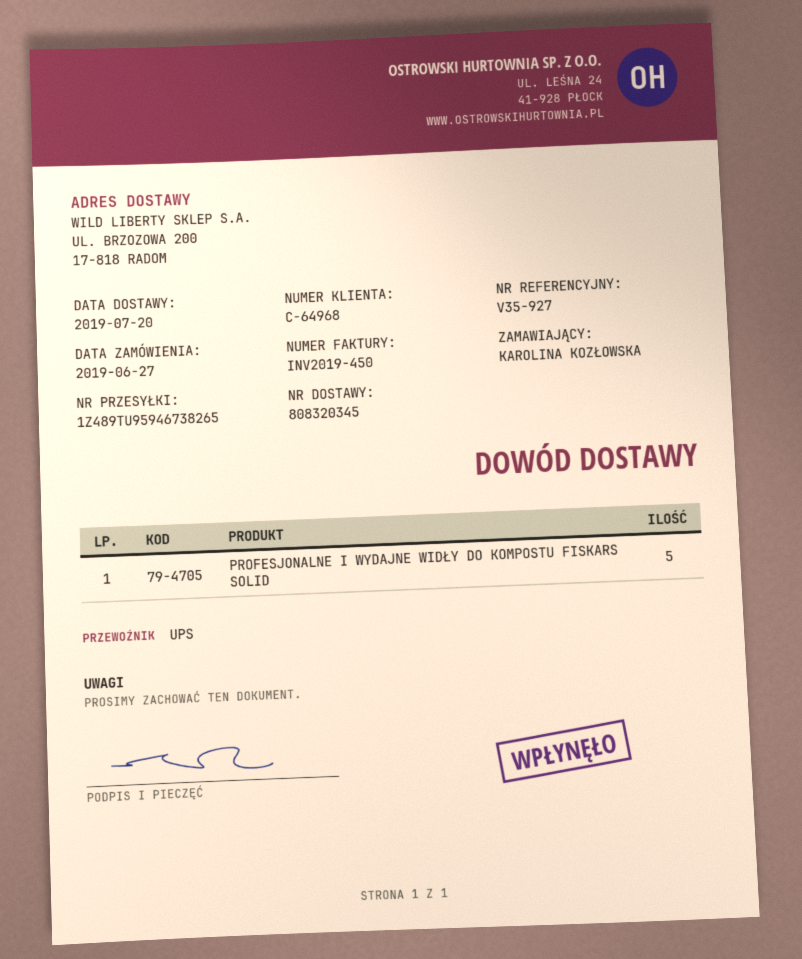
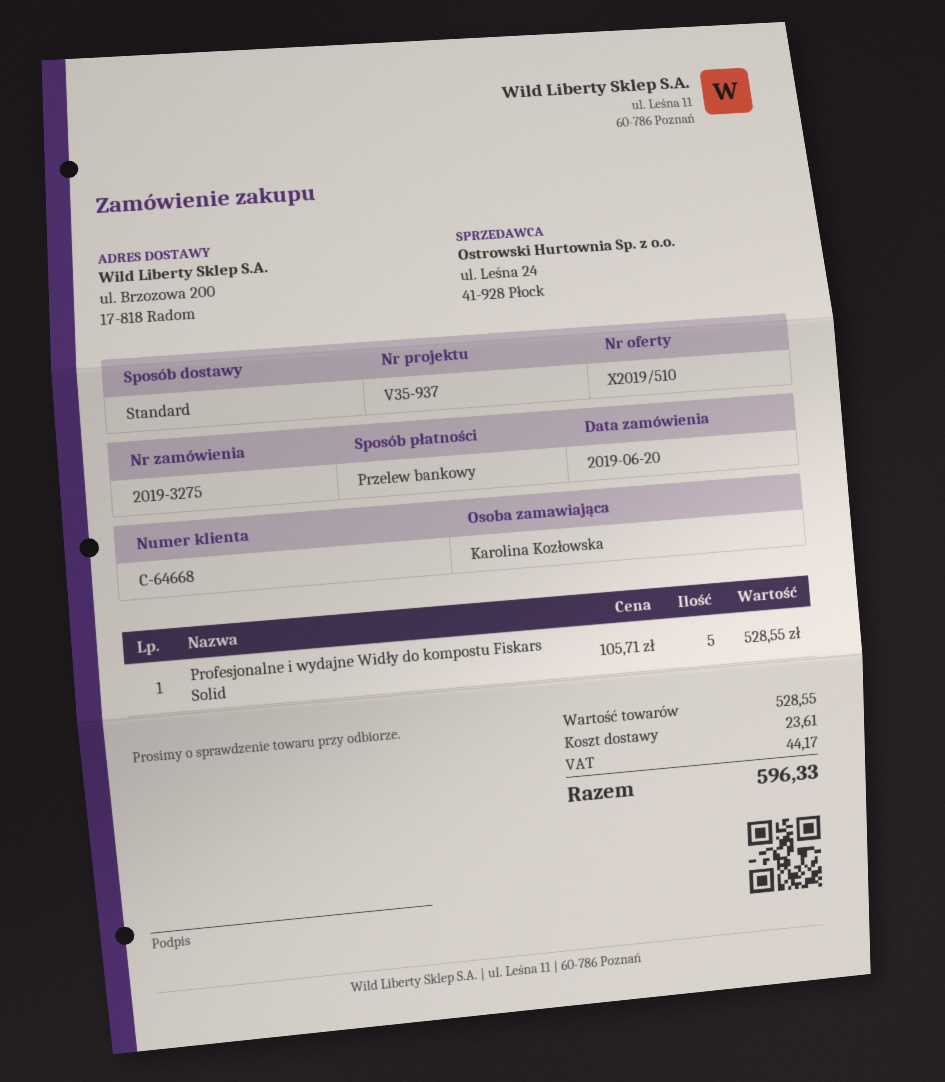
order date: 2019-06-27 -> 2019-06-20
customer number: C-64968 -> C-64668
reference: V35-927 -> V35-937
shipping method: UPS -> standard

